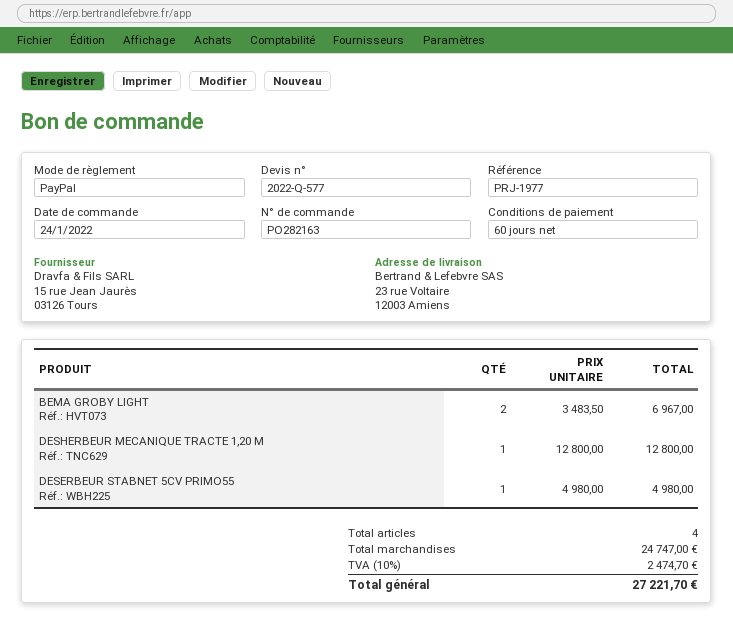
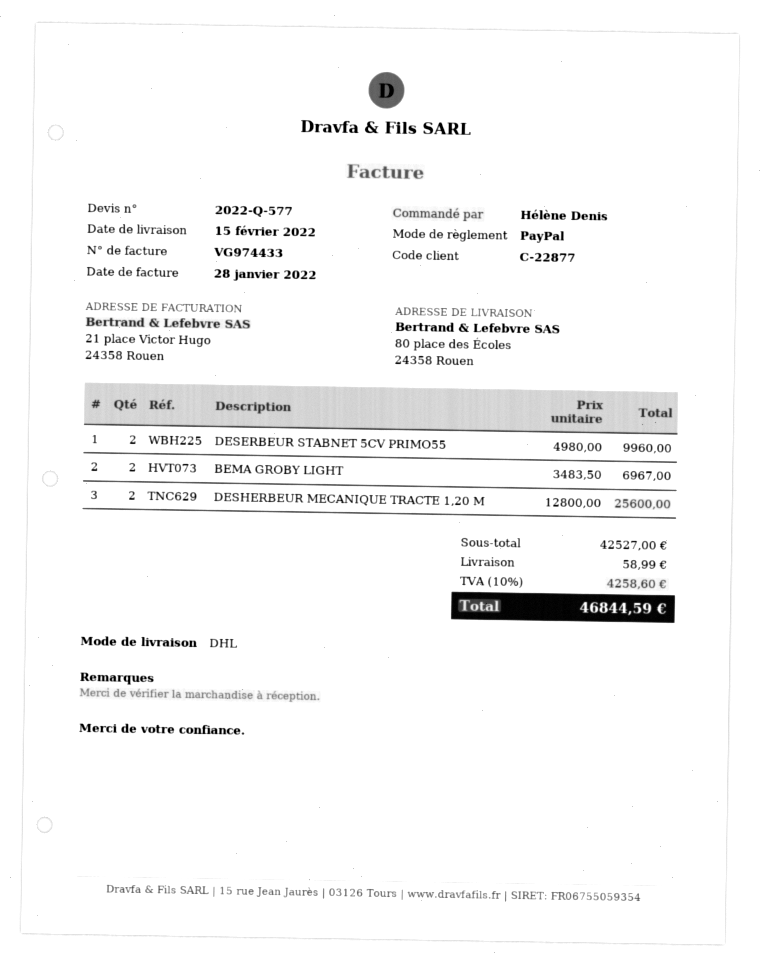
ship to: 23 rue Voltaire, 12003 Amiens -> 80 place des Écoles, 24358 Rouen
DESHERBEUR MECANIQUE TRACTE 1,20 M: 1 x 12800.00 = 12800.00 -> 2 x 12800.00 = 25600.00
DESERBEUR STABNET 5CV PRIMO55: 1 x 4980.00 = 4980.00 -> 2 x 4980.00 = 9960.00
subtotal: 24747.00 -> 42527.00
shipping: none -> 58.99
tax: 10% = 2474.70 -> 10% = 4258.60
total: 27221.70 -> 46844.59

